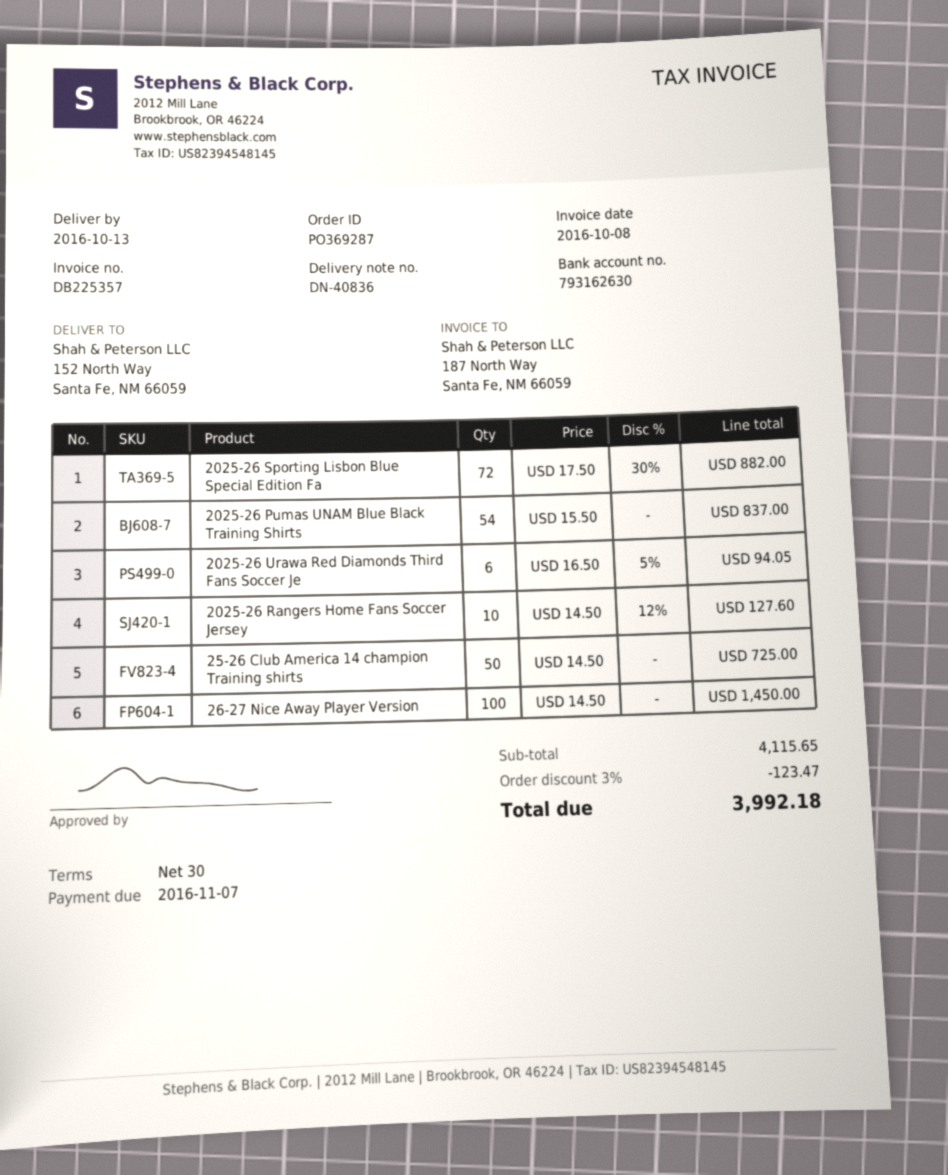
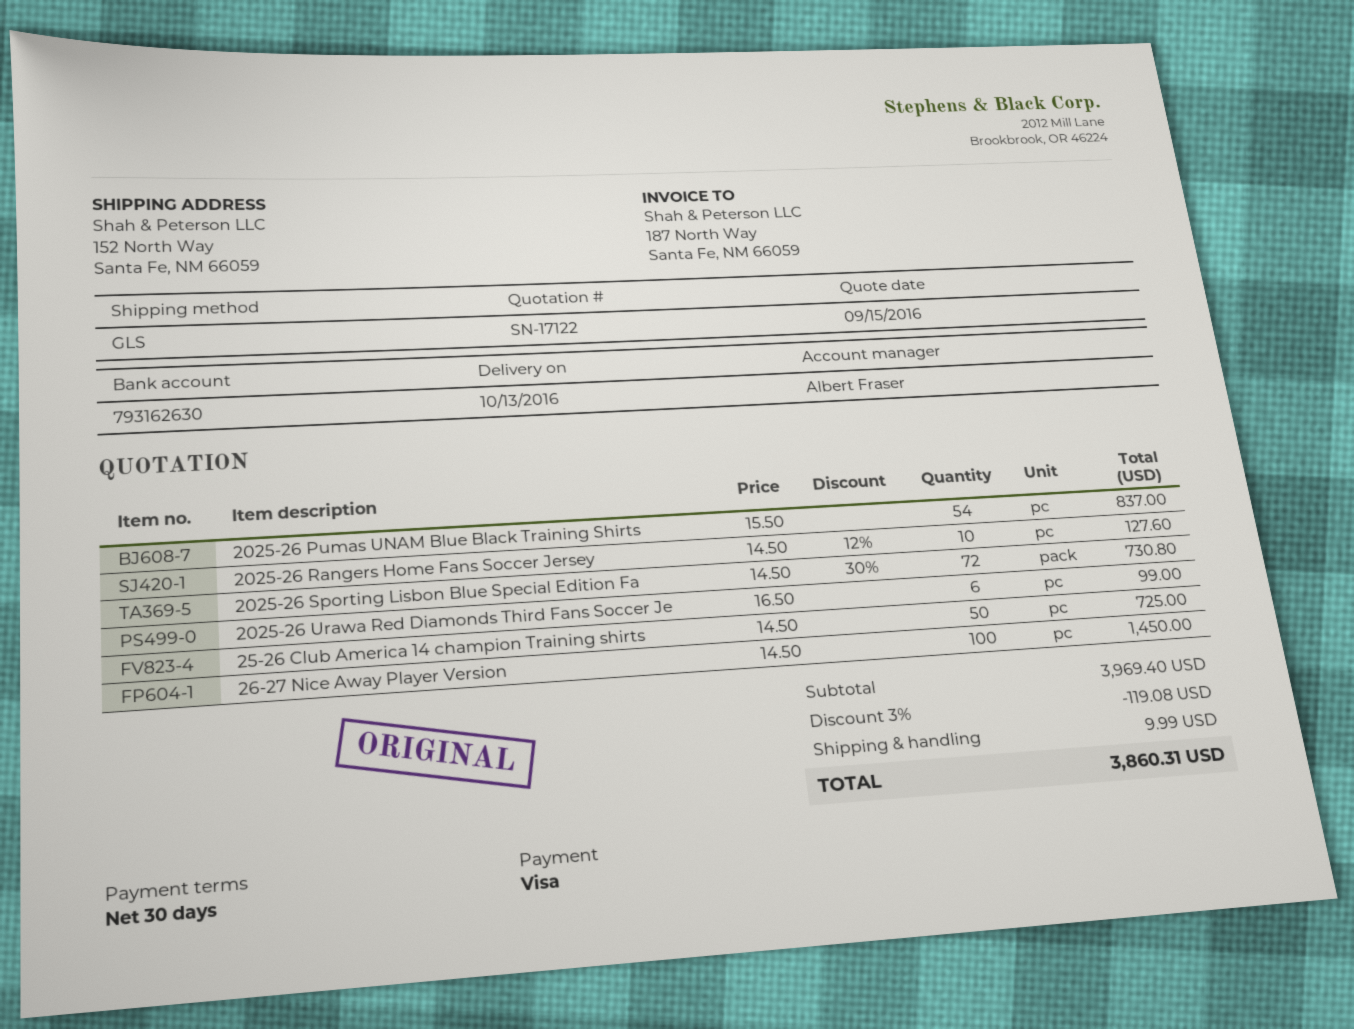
2025-26 Sporting Lisbon Blue Special Edition Fa: 72 x 17.50 - 30% = 882.00 -> 72 x 14.50 - 30% = 730.80
2025-26 Urawa Red Diamonds Third Fans Soccer Je: 6 x 16.50 - 5% = 94.05 -> 6 x 16.50 = 99.00
subtotal: 4115.65 -> 3969.40
discount: 3% = 123.47 -> 3% = 119.08
shipping: none -> 9.99
total: 3992.18 -> 3860.31

